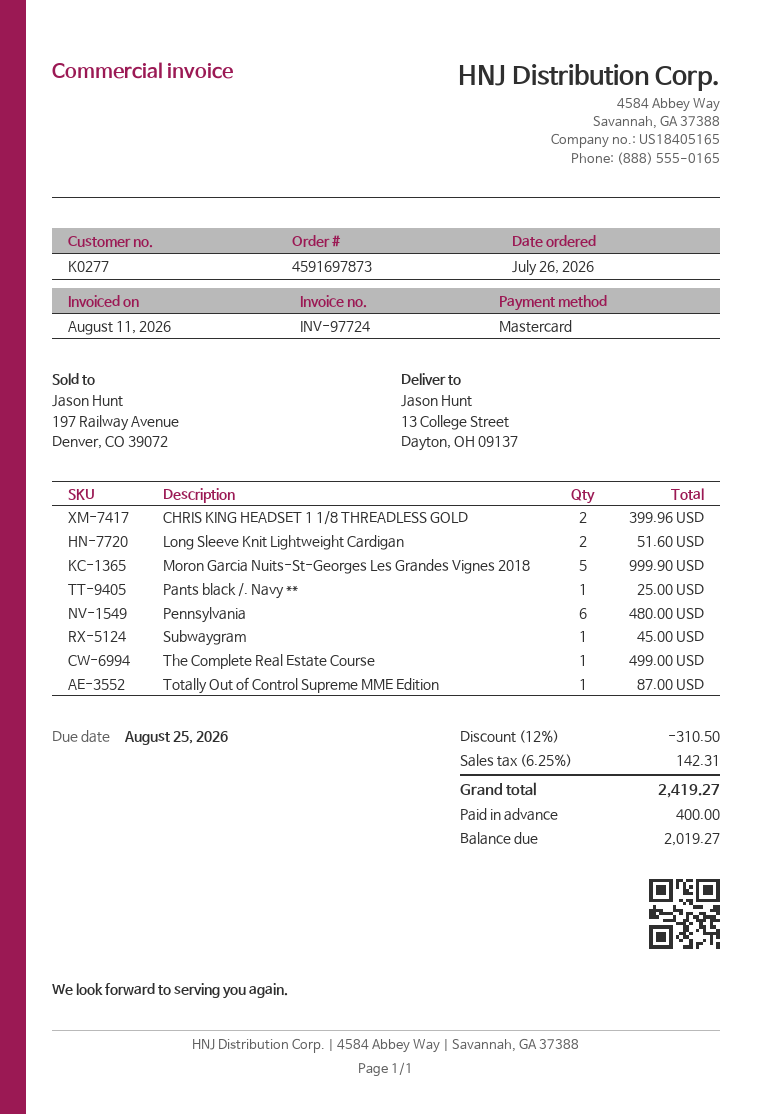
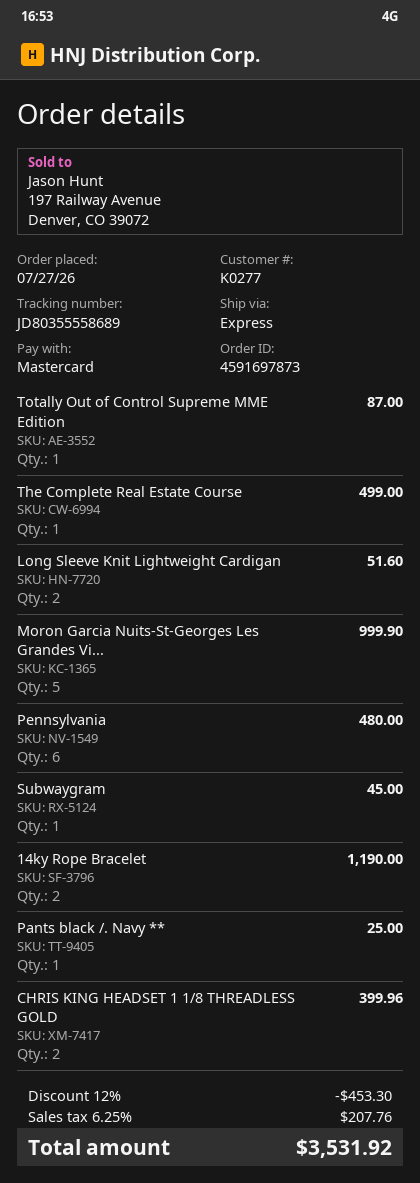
order date: 2026-07-26 -> 2026-07-27
14ky Rope Bracelet: none -> 2 for 1190.00
discount: 12% = 310.50 -> 12% = 453.30
tax: 6.25% = 142.31 -> 6.25% = 207.76
total: 2419.27 -> 3531.92

